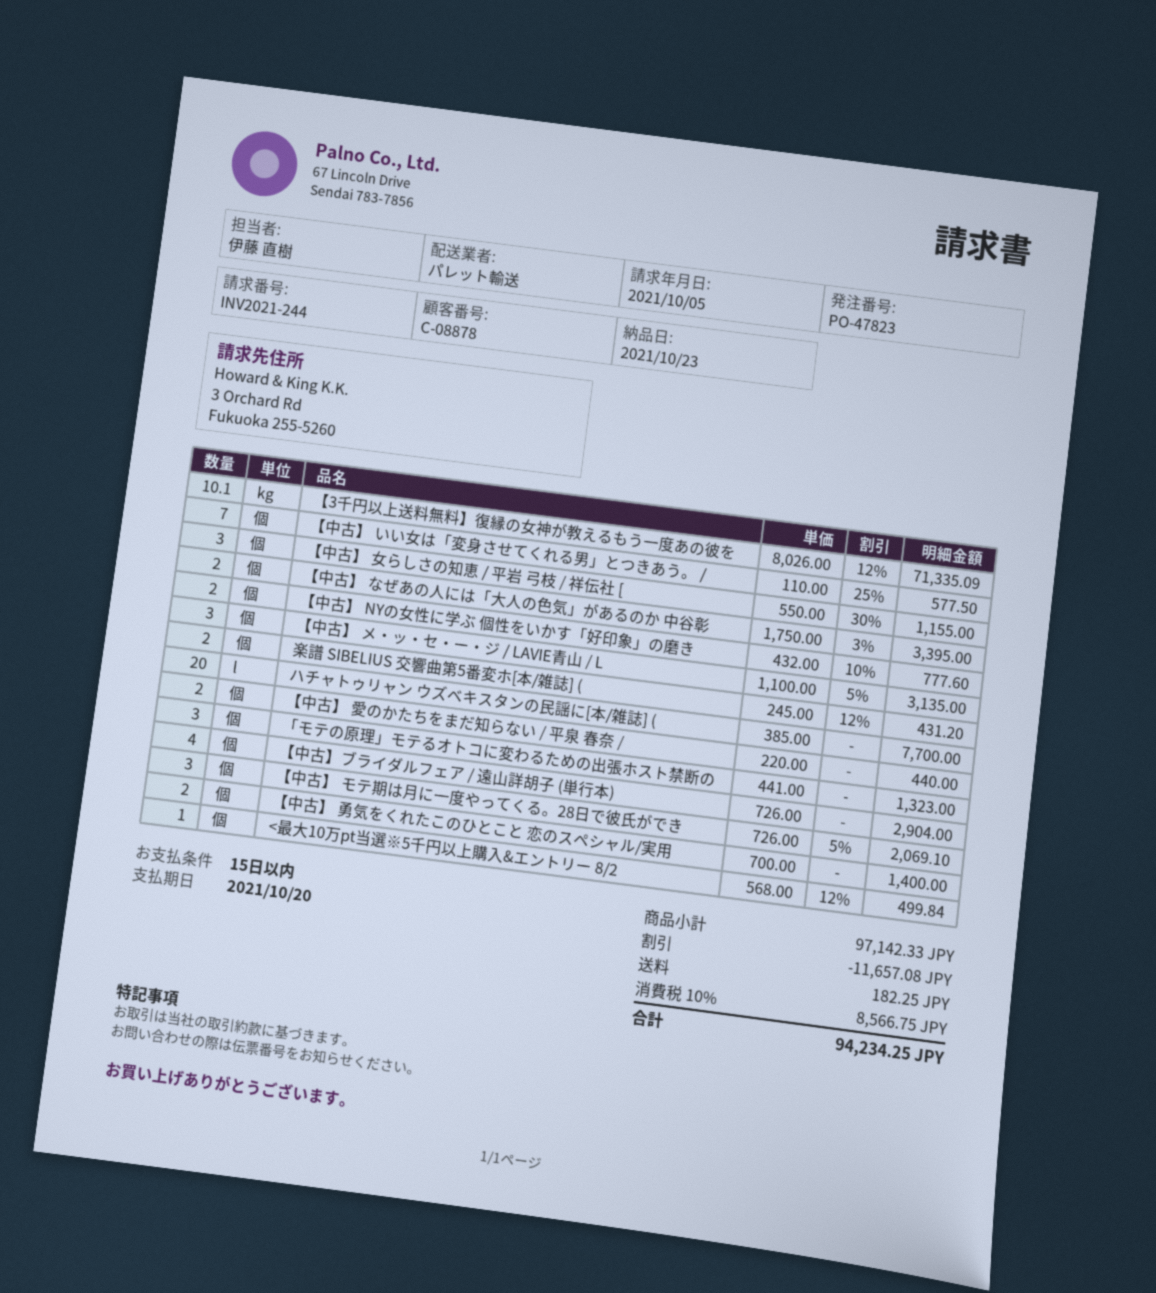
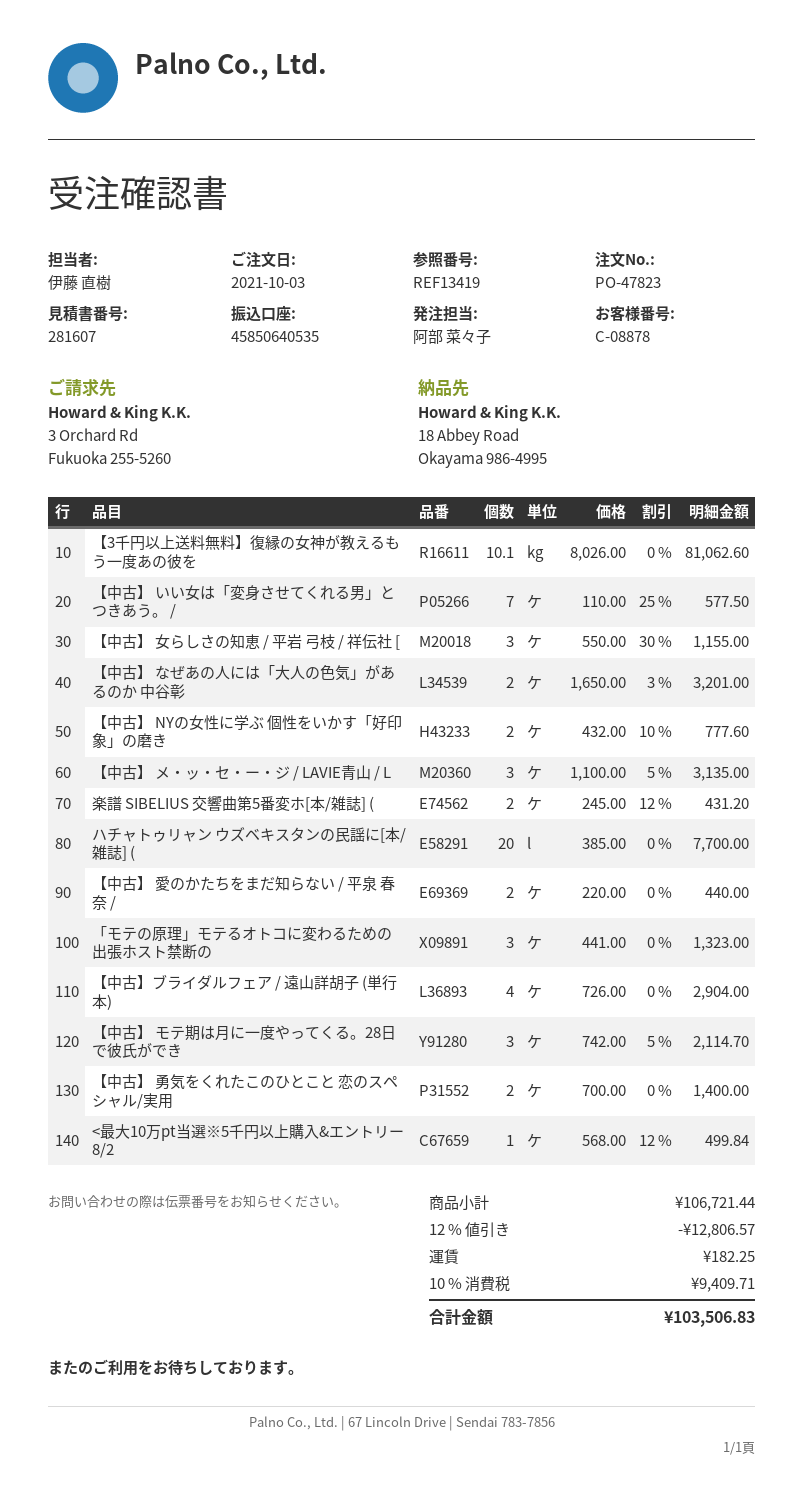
【3千円以上送料無料】復縁の女神が教えるもう一度あの彼を: 10.1 x 8026.00 - 12% = 71335.09 -> 10.1 x 8026.00 = 81062.60
【中古】 なぜあの人には「大人の色気」があるのか 中谷彰: 2 x 1750.00 - 3% = 3395.00 -> 2 x 1650.00 - 3% = 3201.00
【中古】 モテ期は月に一度やってくる。28日で彼氏ができ: 3 x 726.00 - 5% = 2069.10 -> 3 x 742.00 - 5% = 2114.70
subtotal: 97142.33 -> 106721.44
discount: 11657.08 -> 12806.57
tax: 10% = 8566.75 -> 10% = 9409.71
total: 94234.25 -> 103506.83

